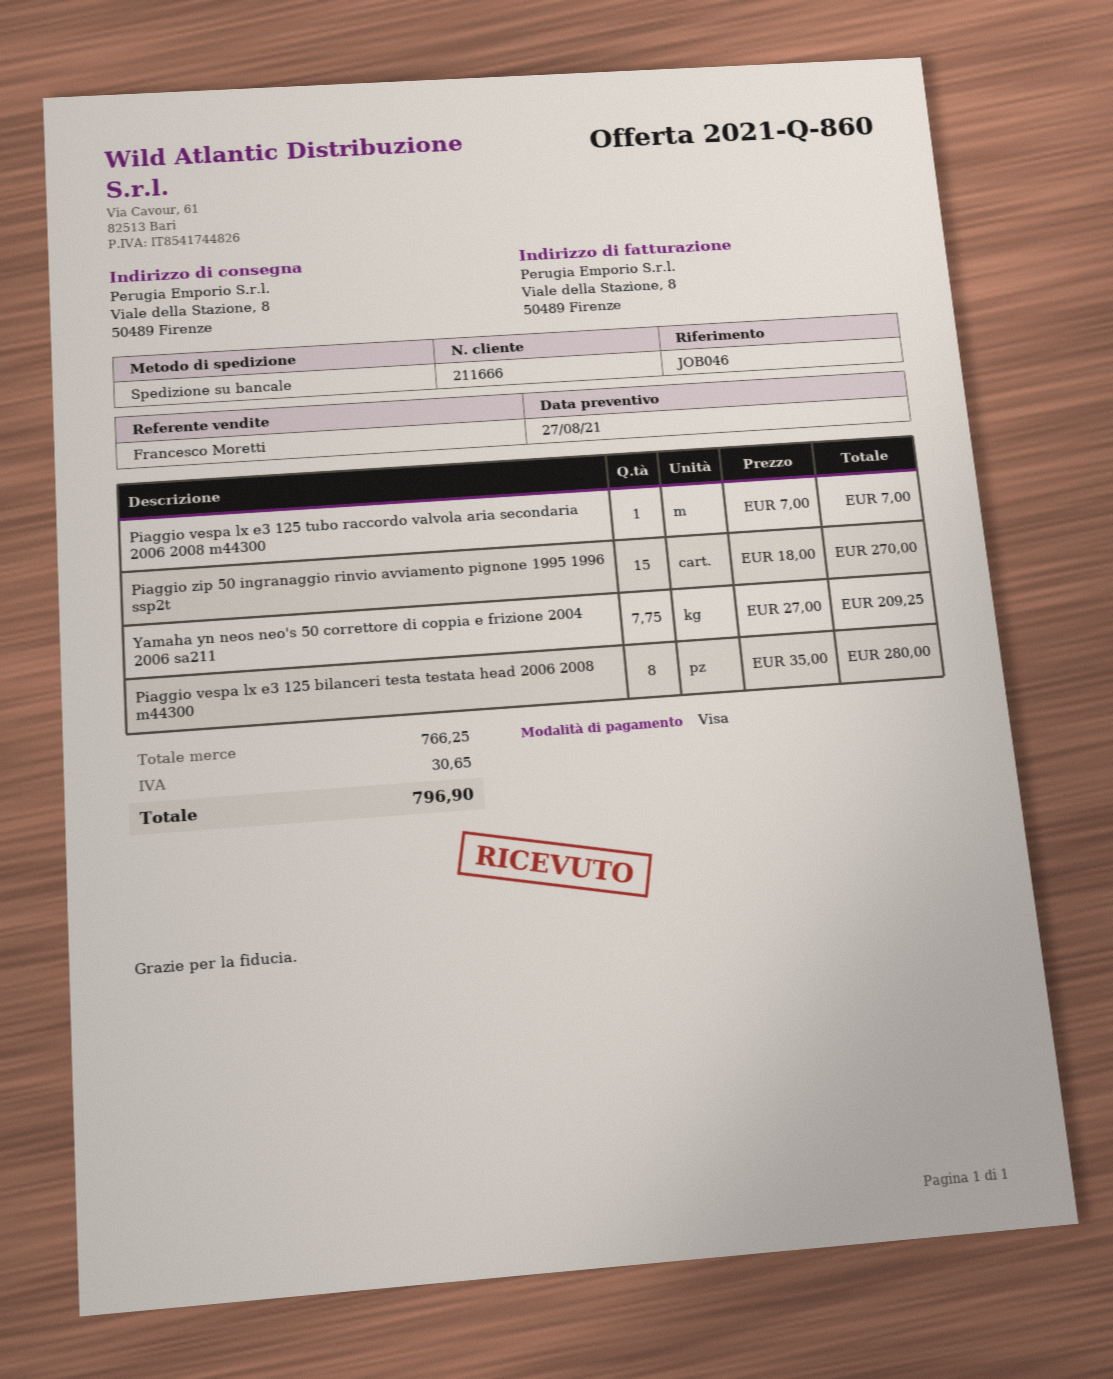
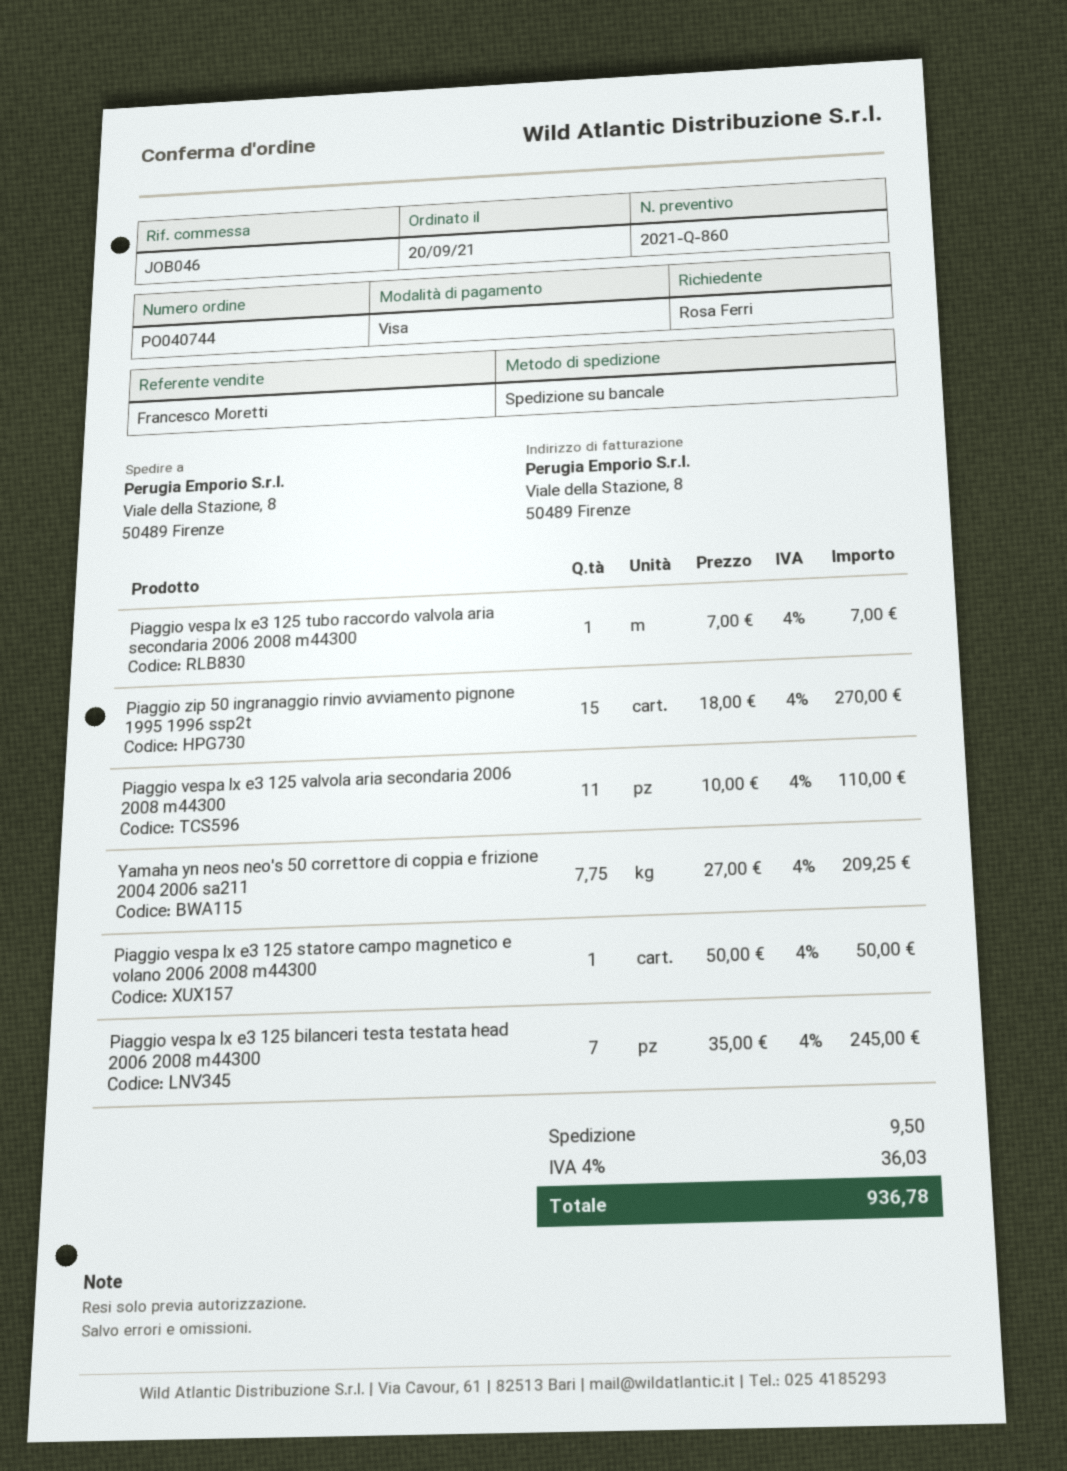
Piaggio vespa lx e3 125 bilanceri testa testata head 2006 2008 m44300: 8 x 35.00 = 280.00 -> 7 x 35.00 = 245.00
Piaggio vespa lx e3 125 valvola aria secondaria 2006 2008 m44300: none -> 11 x 10.00 = 110.00
Piaggio vespa lx e3 125 statore campo magnetico e volano 2006 2008 m44300: none -> 1 x 50.00 = 50.00
shipping: none -> 9.50
tax: 30.65 -> 36.03
total: 796.90 -> 936.78

